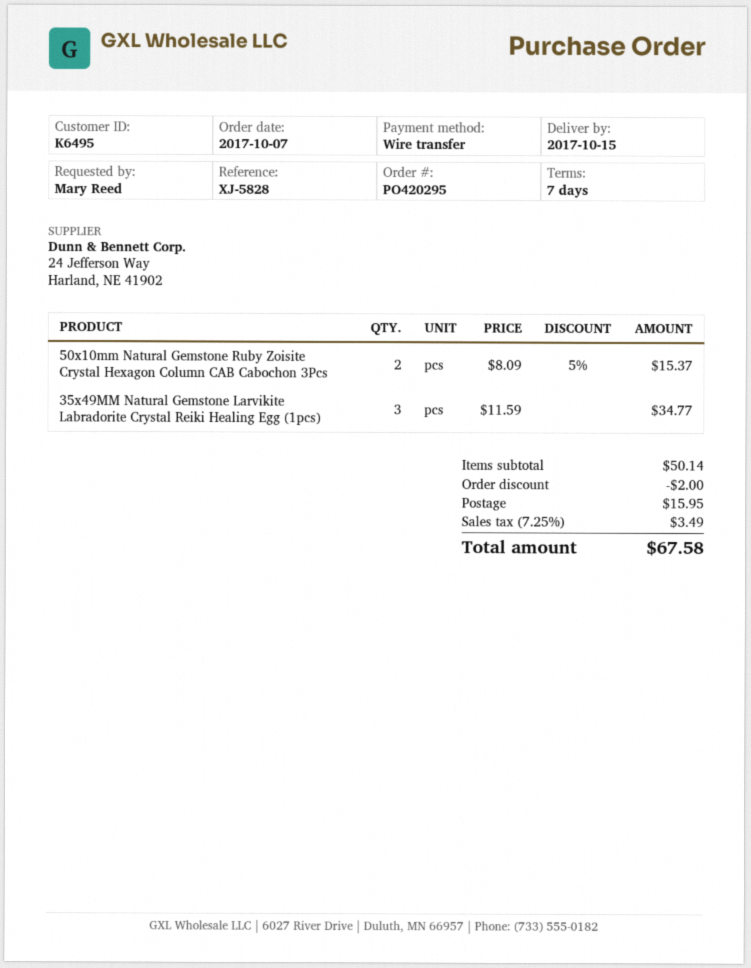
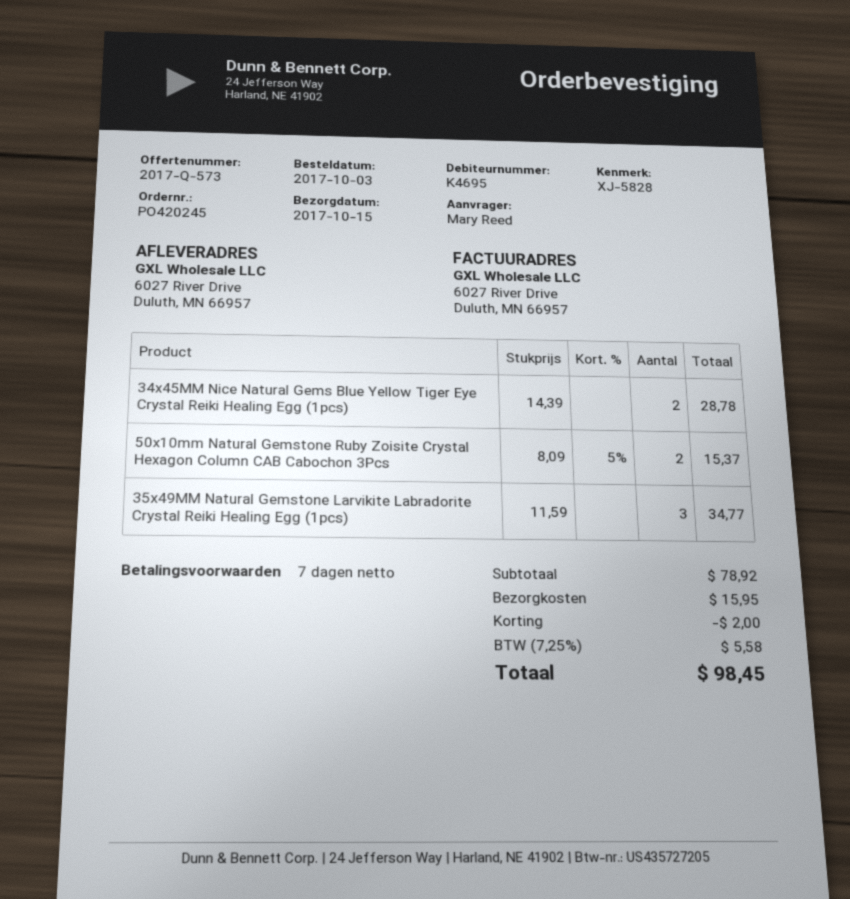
order number: PO420295 -> PO420245
order date: 2017-10-07 -> 2017-10-03
customer number: K6495 -> K4695
34x45MM Nice Natural Gems Blue Yellow Tiger Eye Crystal Reiki Healing Egg (1pcs): none -> 2 x 14.39 = 28.78
subtotal: 50.14 -> 78.92
tax: 7.25% = 3.49 -> 7.25% = 5.58
total: 67.58 -> 98.45

